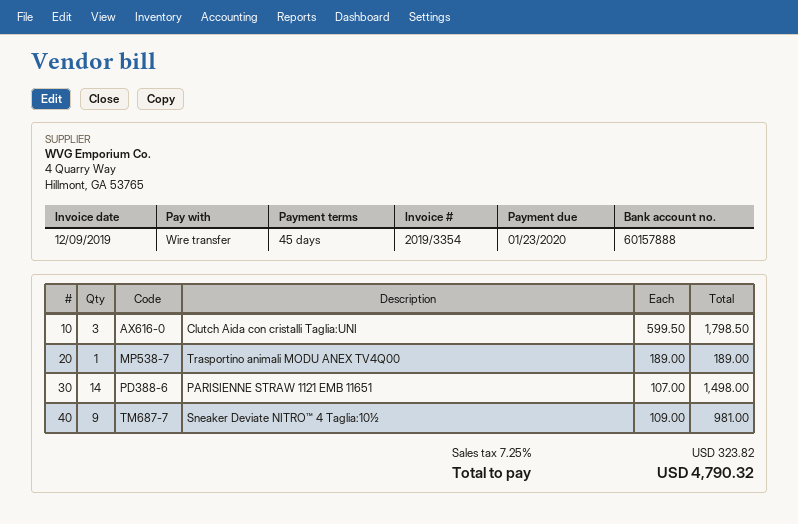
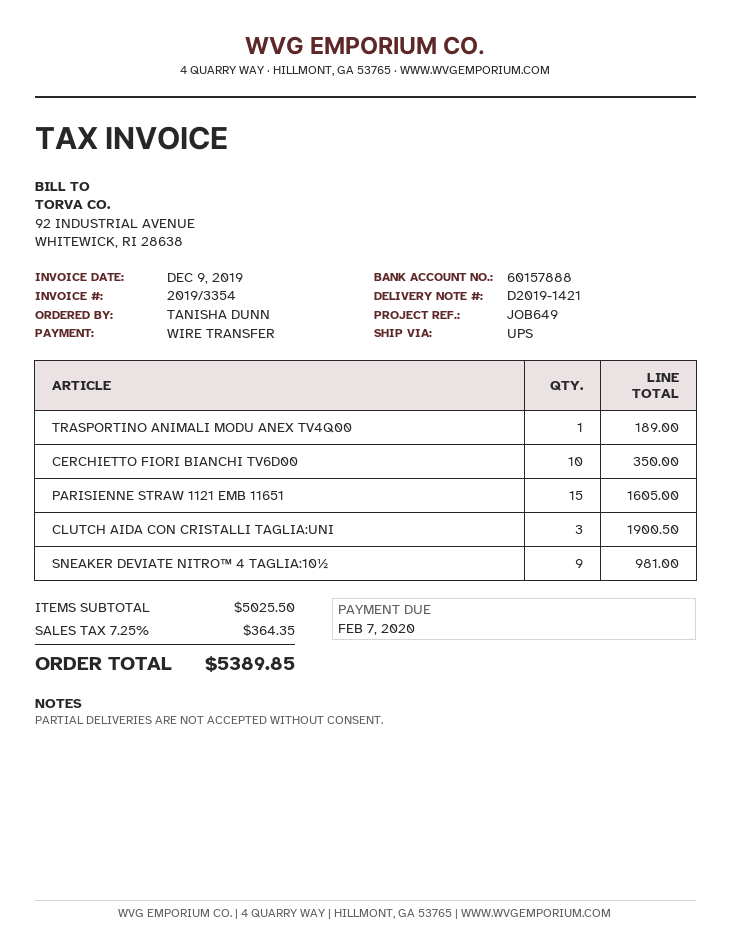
due date: 2020-01-23 -> 2020-02-07
Clutch Aida con cristalli Taglia:UNI: 3 for 1798.50 -> 3 for 1900.50
PARISIENNE STRAW 1121 EMB 11651: 14 for 1498.00 -> 15 for 1605.00
CERCHIETTO FIORI BIANCHI TV6D00: none -> 10 for 350.00
tax: 7.25% = 323.82 -> 7.25% = 364.35
total: 4790.32 -> 5389.85

